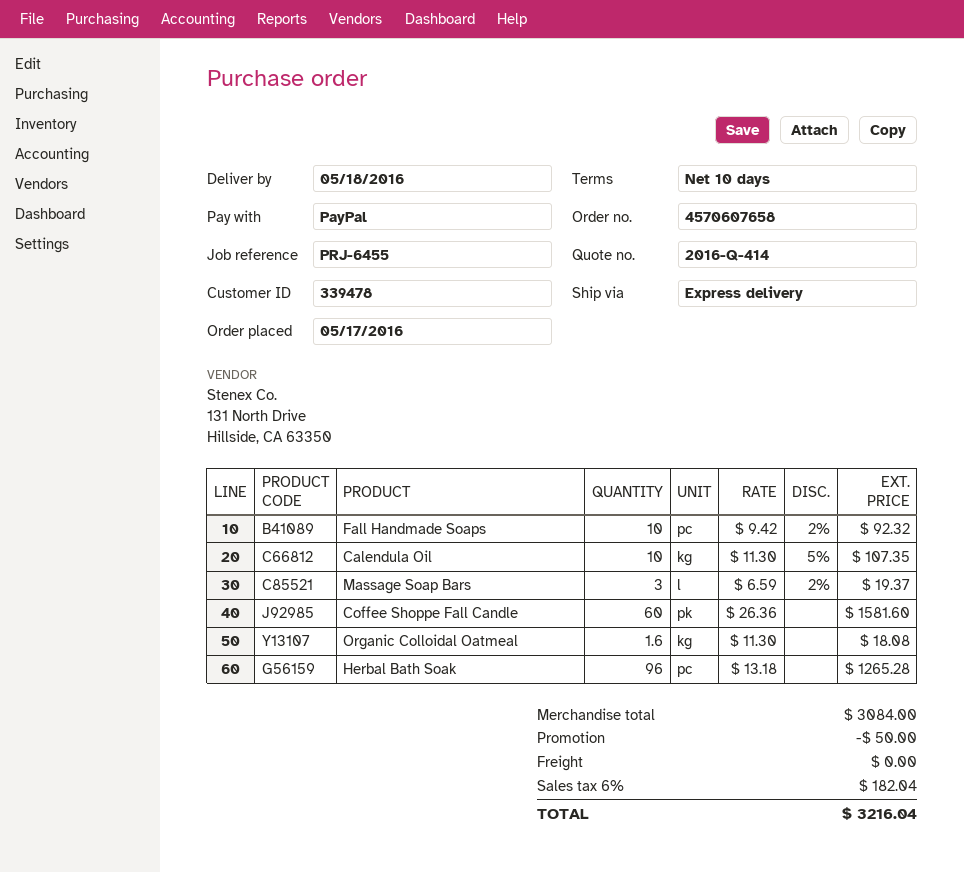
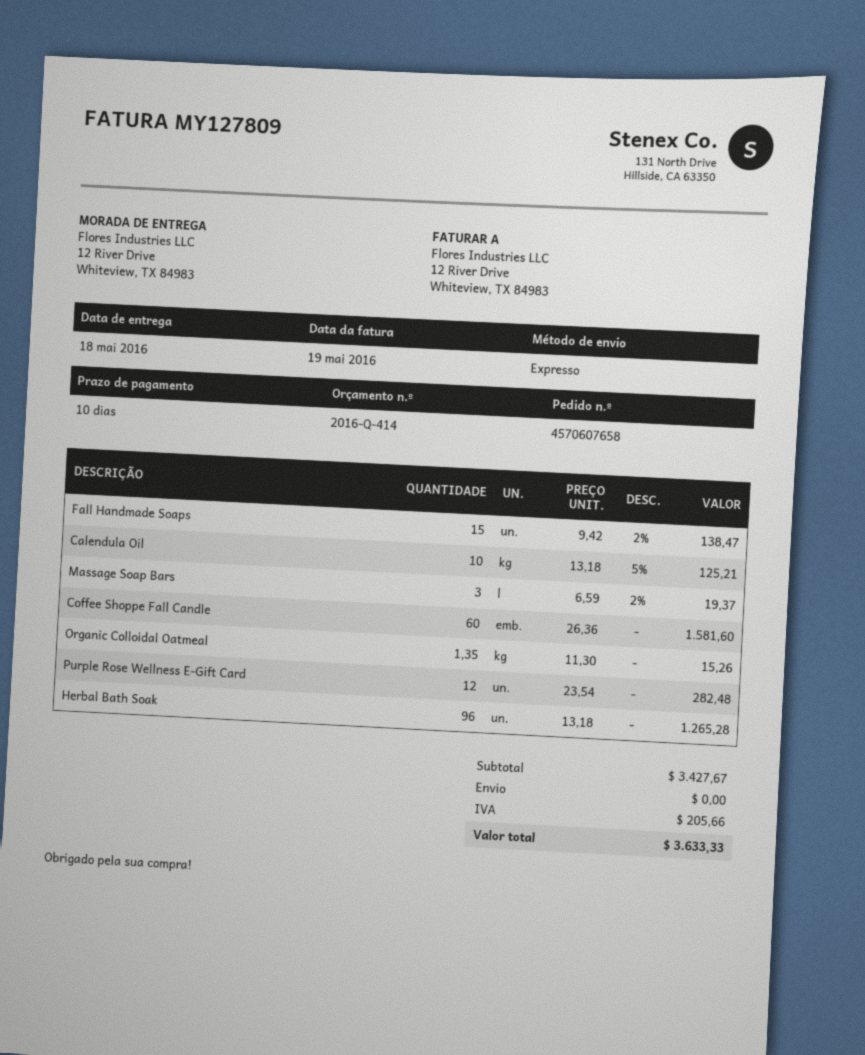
Fall Handmade Soaps: 10 x 9.42 - 2% = 92.32 -> 15 x 9.42 - 2% = 138.47
Calendula Oil: 10 x 11.30 - 5% = 107.35 -> 10 x 13.18 - 5% = 125.21
Organic Colloidal Oatmeal: 1.6 x 11.30 = 18.08 -> 1.35 x 11.30 = 15.26
Purple Rose Wellness E-Gift Card: none -> 12 x 23.54 = 282.48
subtotal: 3084.00 -> 3427.67
discount: 50.00 -> none
tax: 182.04 -> 205.66
total: 3216.04 -> 3633.33

